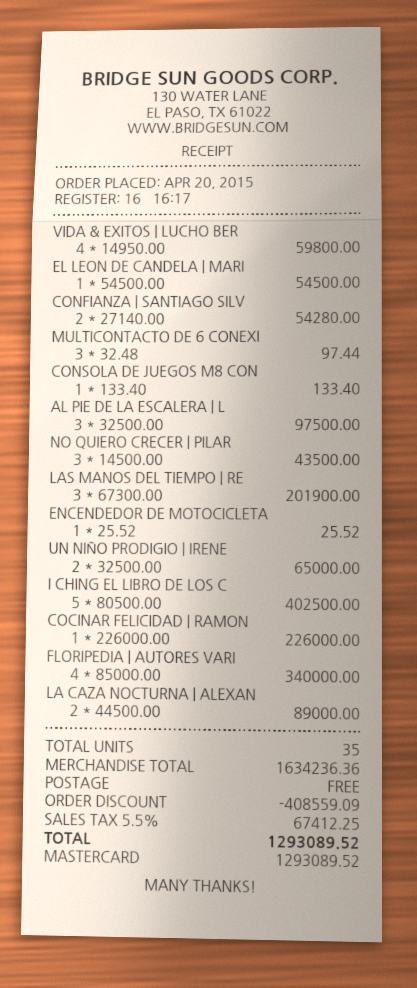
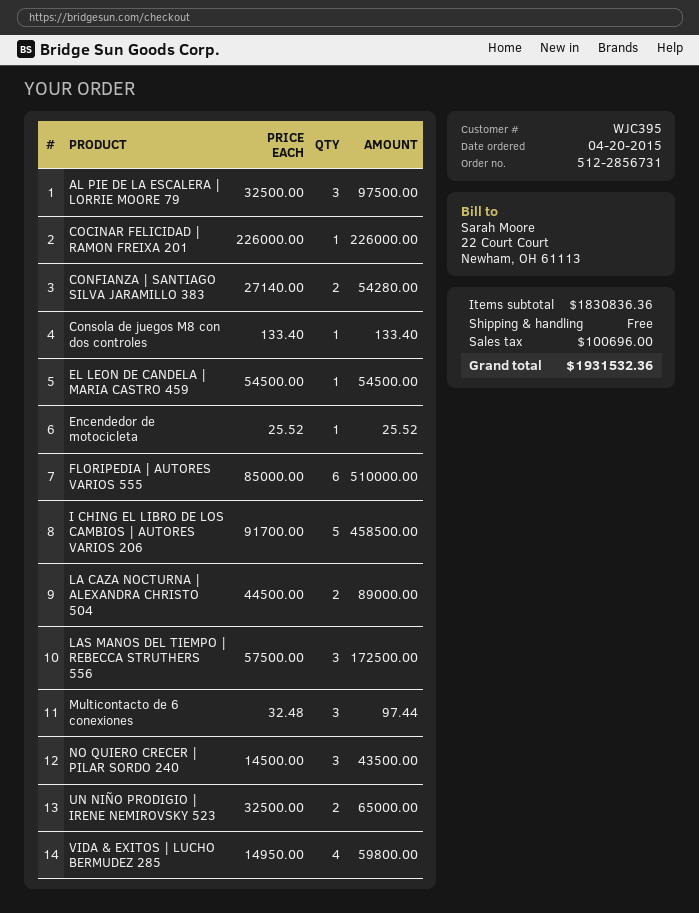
LAS MANOS DEL TIEMPO | RE: 3 x 67300.00 = 201900.00 -> 3 x 57500.00 = 172500.00
I CHING EL LIBRO DE LOS C: 5 x 80500.00 = 402500.00 -> 5 x 91700.00 = 458500.00
FLORIPEDIA | AUTORES VARI: 4 x 85000.00 = 340000.00 -> 6 x 85000.00 = 510000.00
subtotal: 1634236.36 -> 1830836.36
discount: 408559.09 -> none
tax: 67412.25 -> 100696.00
total: 1293089.52 -> 1931532.36

